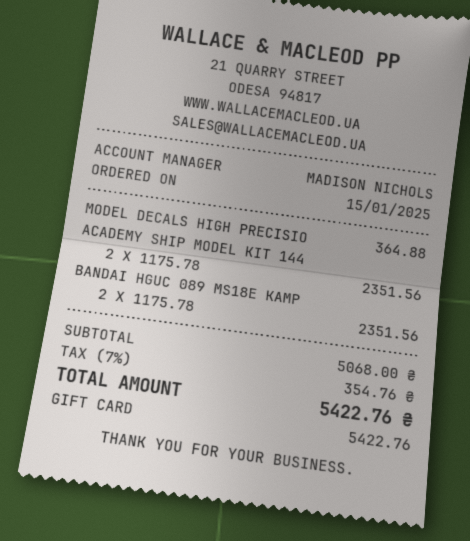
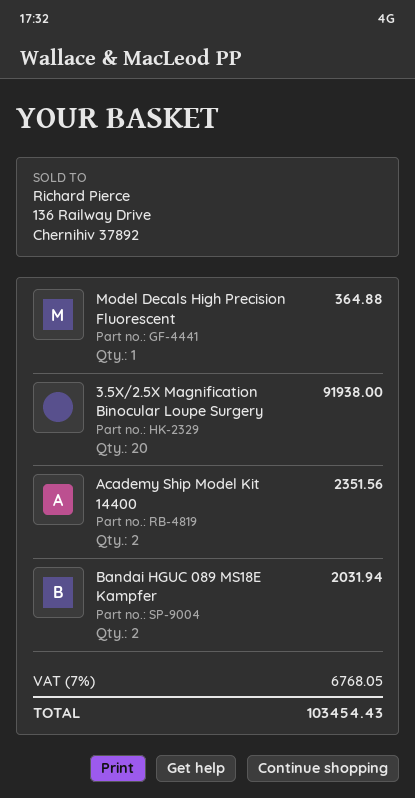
BANDAI HGUC 089 MS18E KAMP: 2 for 2351.56 -> 2 for 2031.94
3.5X/2.5X Magnification Binocular Loupe Surgery: none -> 20 for 91938.00
tax: 7% = 354.76 -> 7% = 6768.05
total: 5422.76 -> 103454.43

